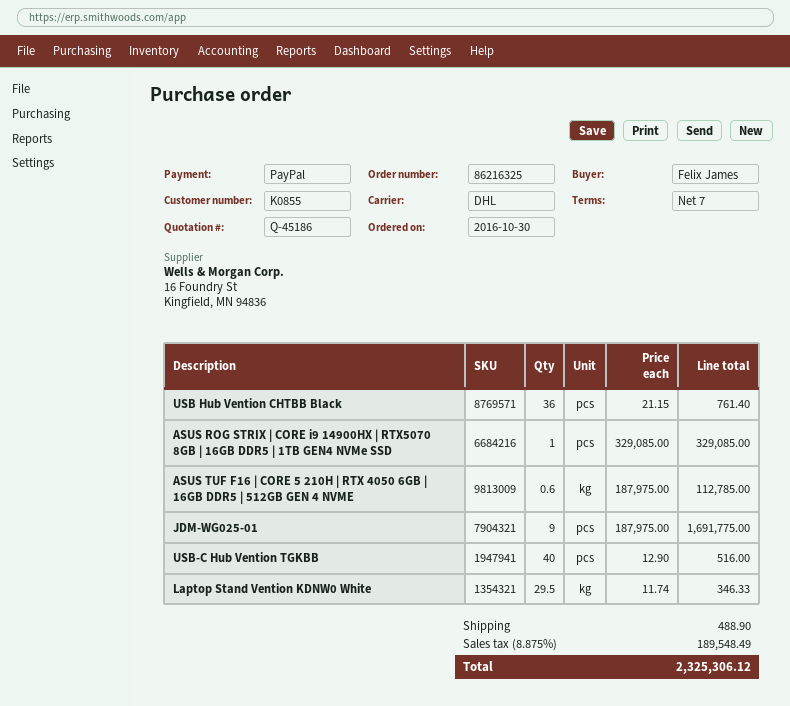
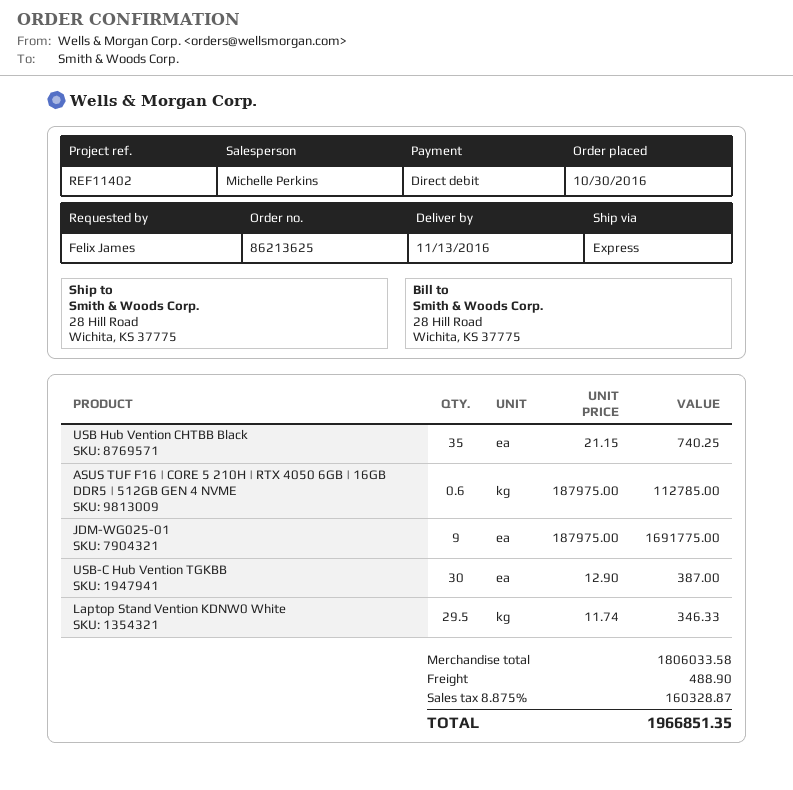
order number: 86216325 -> 86213625
payment method: PayPal -> direct debit
shipping method: DHL -> express
USB Hub Vention CHTBB Black: 36 x 21.15 = 761.40 -> 35 x 21.15 = 740.25
ASUS ROG STRIX | CORE i9 14900HX | RTX5070 8GB | 16GB DDR5 | 1TB GEN4 NVMe SSD: 1 x 329085.00 = 329085.00 -> none
USB-C Hub Vention TGKBB: 40 x 12.90 = 516.00 -> 30 x 12.90 = 387.00
tax: 8.875% = 189548.49 -> 8.875% = 160328.87
total: 2325306.12 -> 1966851.35

